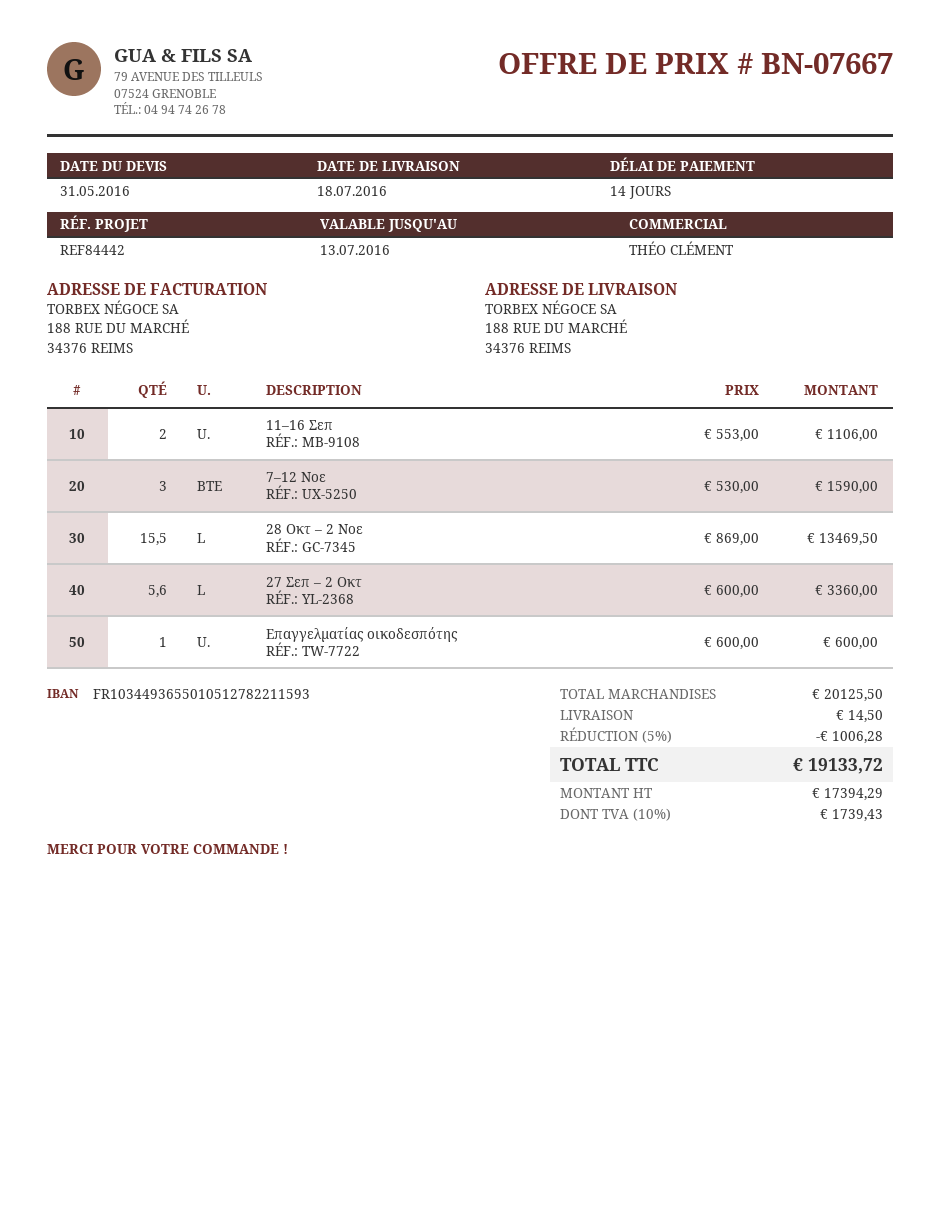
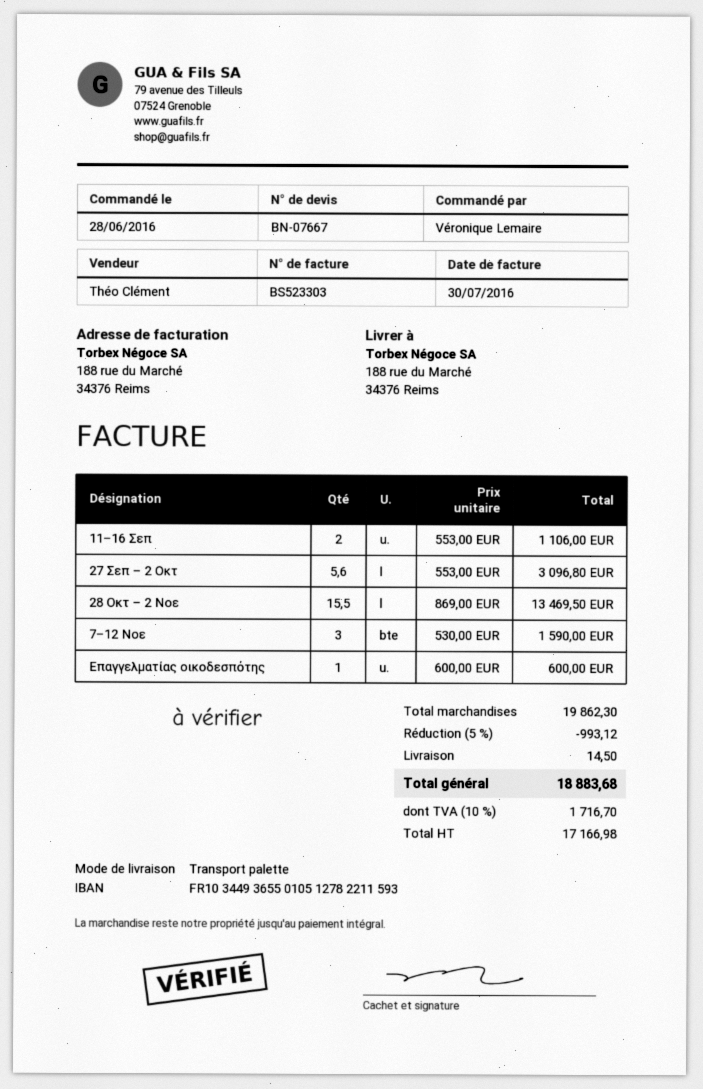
27 Σεπ – 2 Οκτ: 5.6 x 600.00 = 3360.00 -> 5.6 x 553.00 = 3096.80
subtotal: 20125.50 -> 19862.30
discount: 5% = 1006.28 -> 5% = 993.12
net: 17394.29 -> 17166.98
tax: 10% = 1739.43 -> 10% = 1716.70
total: 19133.72 -> 18883.68

